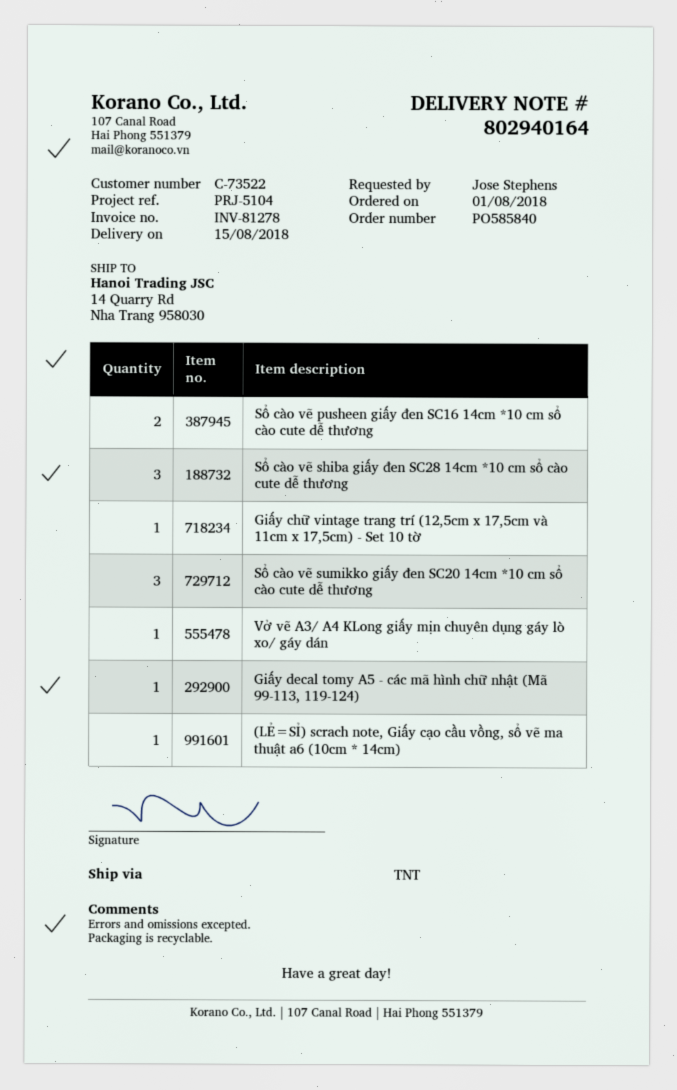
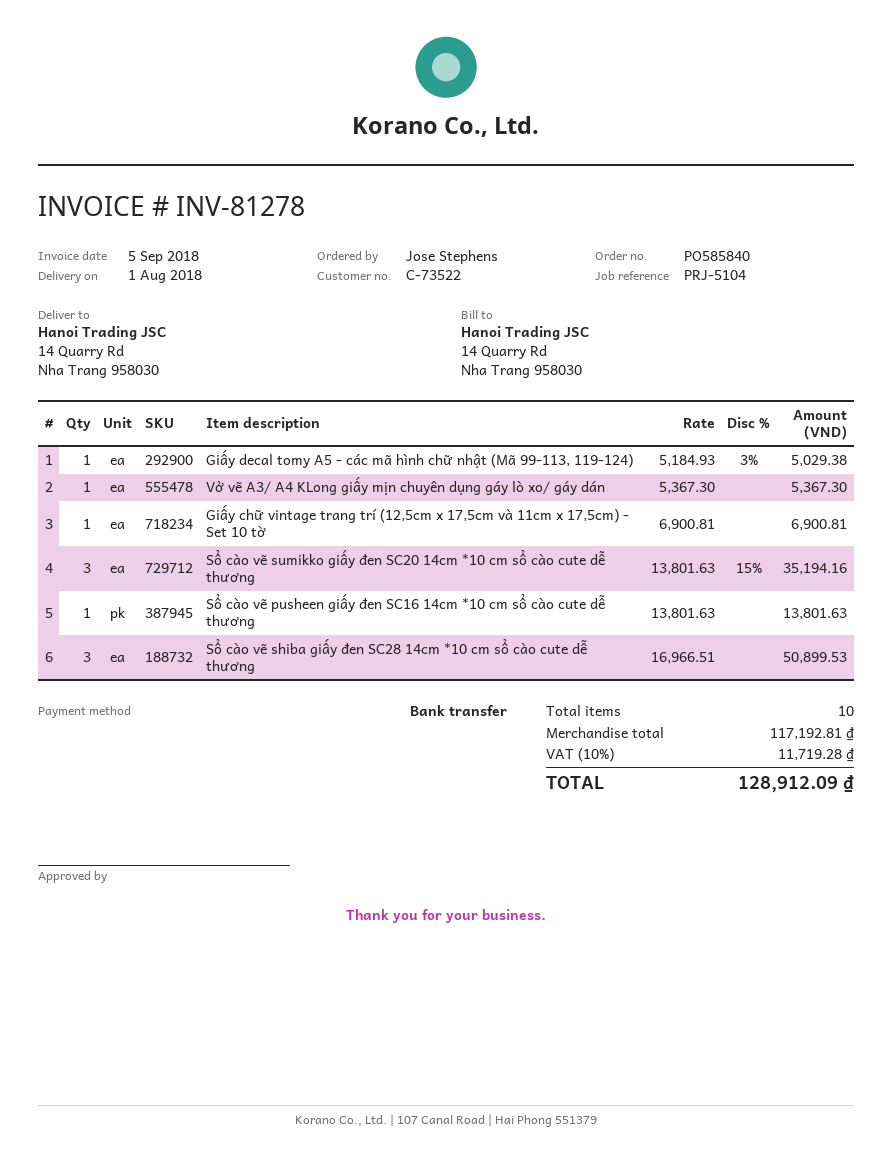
delivery date: 2018-08-15 -> 2018-08-01
Sổ cào vẽ pusheen giấy đen SC16 14cm *10 cm sổ cào cute dễ thương: 2 -> 1
(LẺ=SỈ) scrach note, Giấy cạo cầu vồng, sổ vẽ ma thuật a6 (10cm * 14cm): 1 -> none

